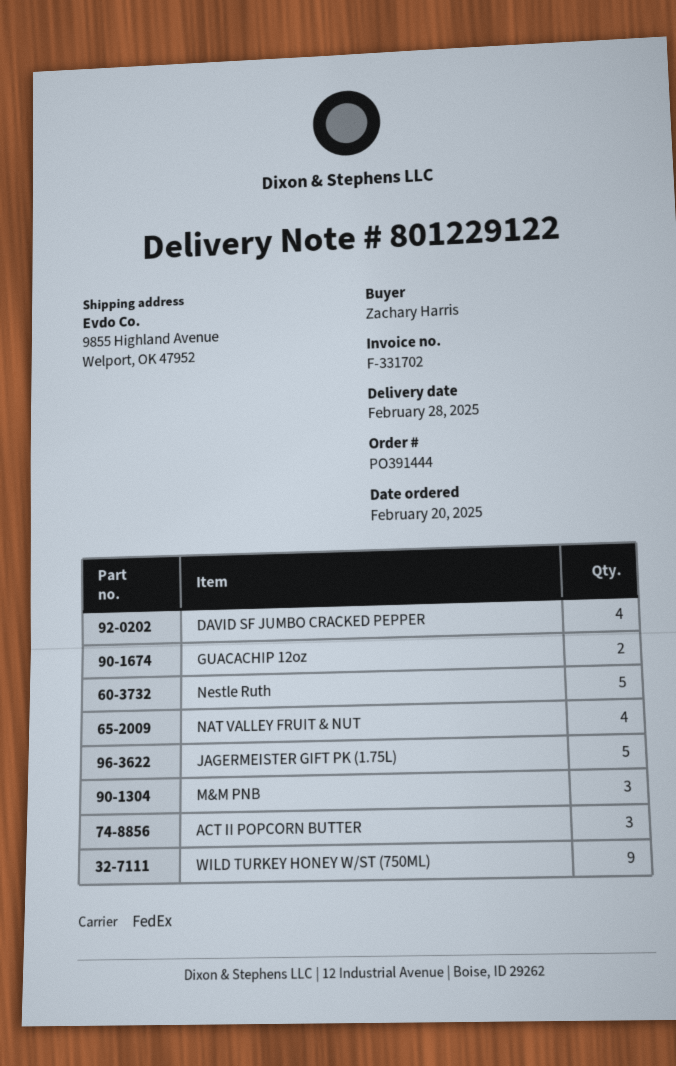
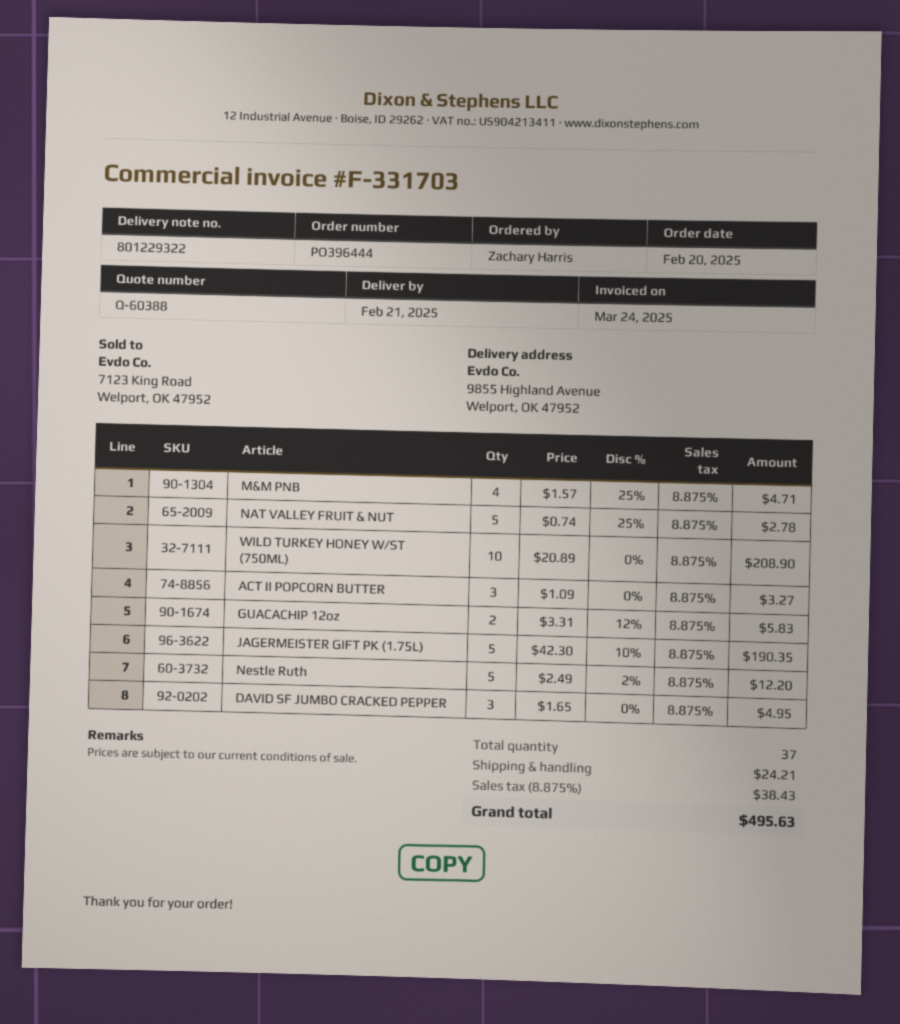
order number: PO391444 -> PO396444
delivery note number: 801229122 -> 801229322
delivery date: 2025-02-28 -> 2025-02-21
invoice number: F-331702 -> F-331703
DAVID SF JUMBO CRACKED PEPPER: 4 -> 3
NAT VALLEY FRUIT & NUT: 4 -> 5
M&M PNB: 3 -> 4
WILD TURKEY HONEY W/ST (750ML): 9 -> 10

